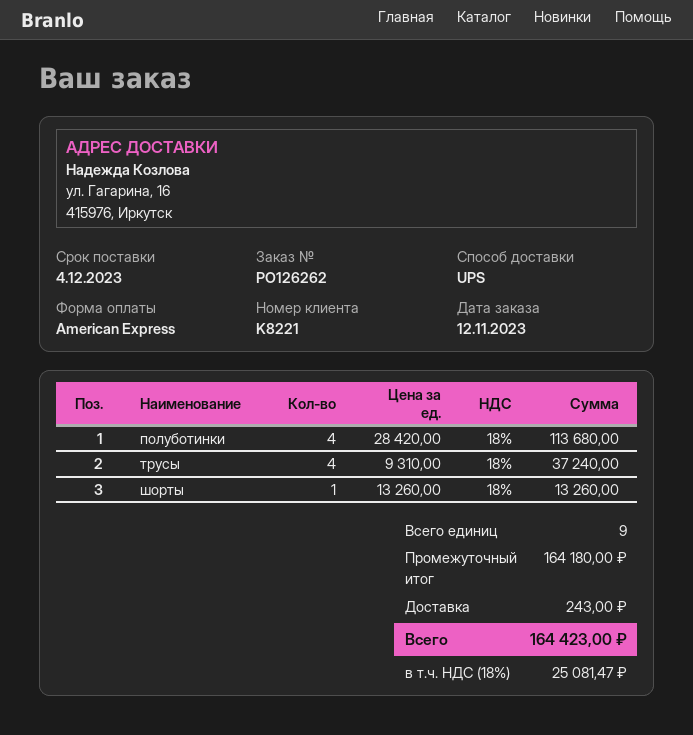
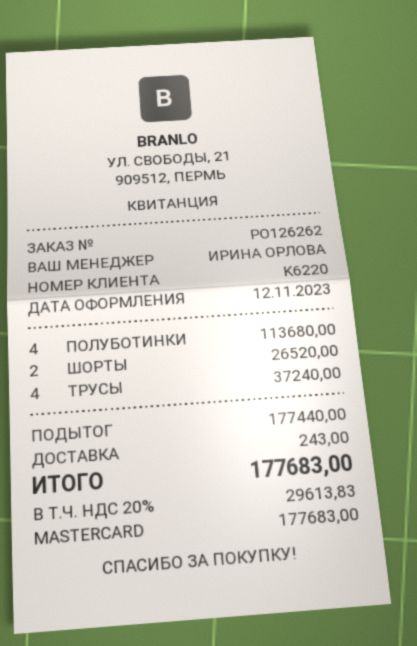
customer number: K8221 -> K6220
payment method: American Express -> Mastercard
шорты: 1 for 13260.00 -> 2 for 26520.00
subtotal: 164180.00 -> 177440.00
tax: 18% = 25081.47 -> 20% = 29613.83
total: 164423.00 -> 177683.00

